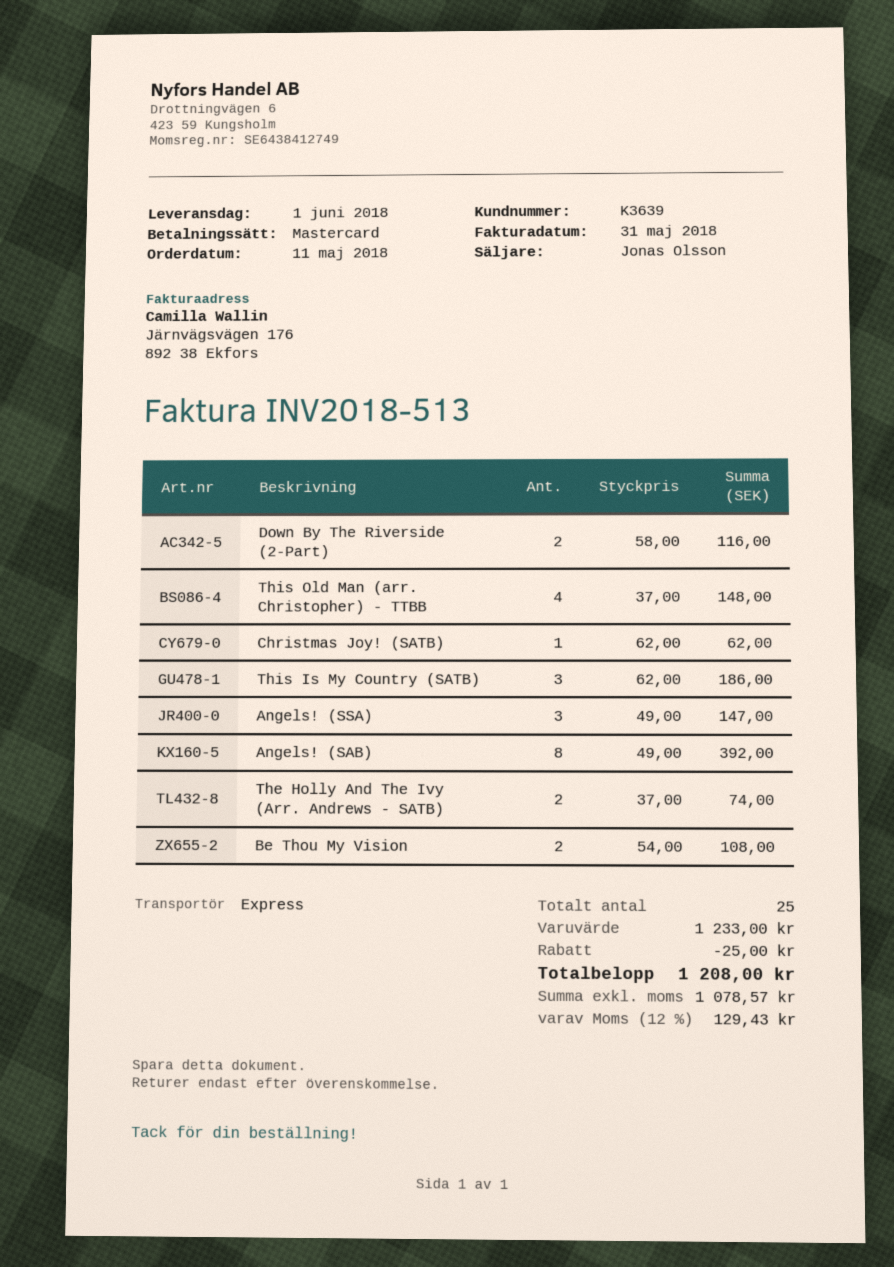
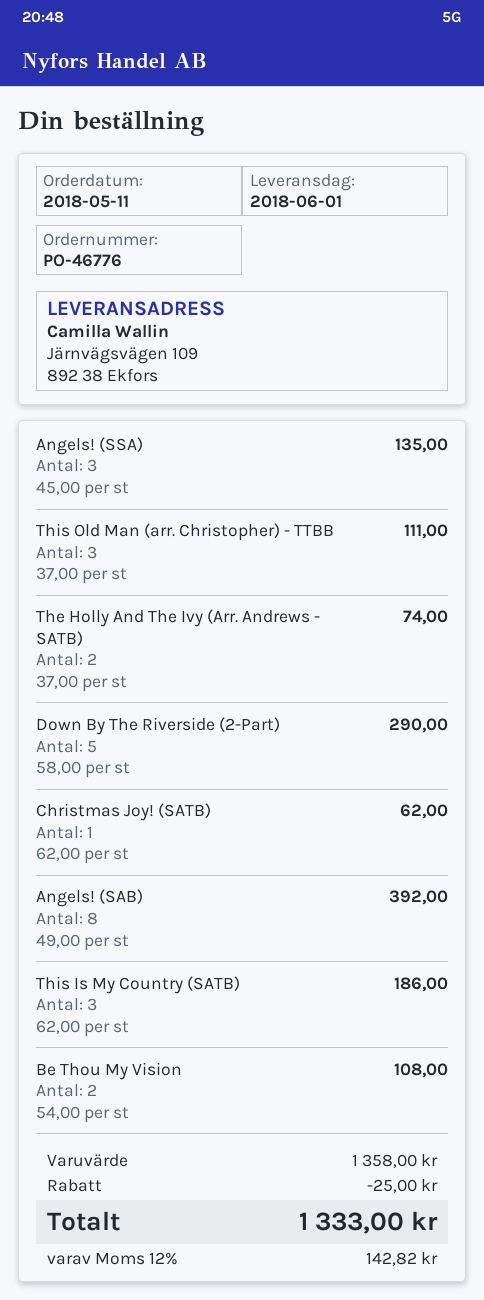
Down By The Riverside (2-Part): 2 x 58.00 = 116.00 -> 5 x 58.00 = 290.00
This Old Man (arr. Christopher) - TTBB: 4 x 37.00 = 148.00 -> 3 x 37.00 = 111.00
Angels! (SSA): 3 x 49.00 = 147.00 -> 3 x 45.00 = 135.00
subtotal: 1233.00 -> 1358.00
tax: 12% = 129.43 -> 12% = 142.82
total: 1208.00 -> 1333.00

